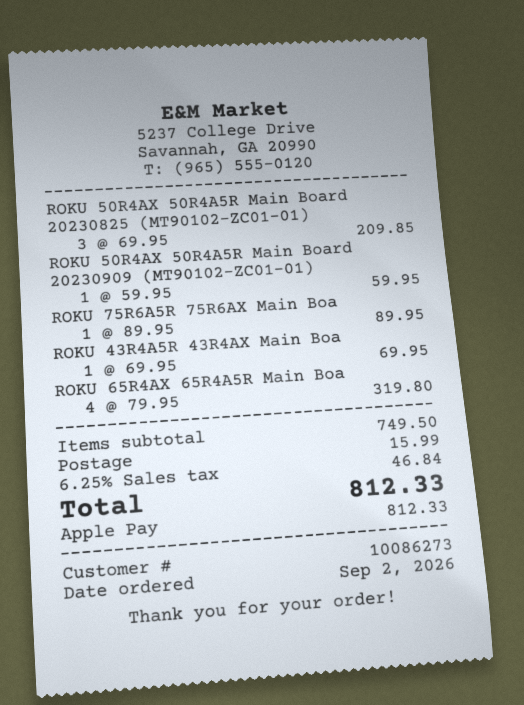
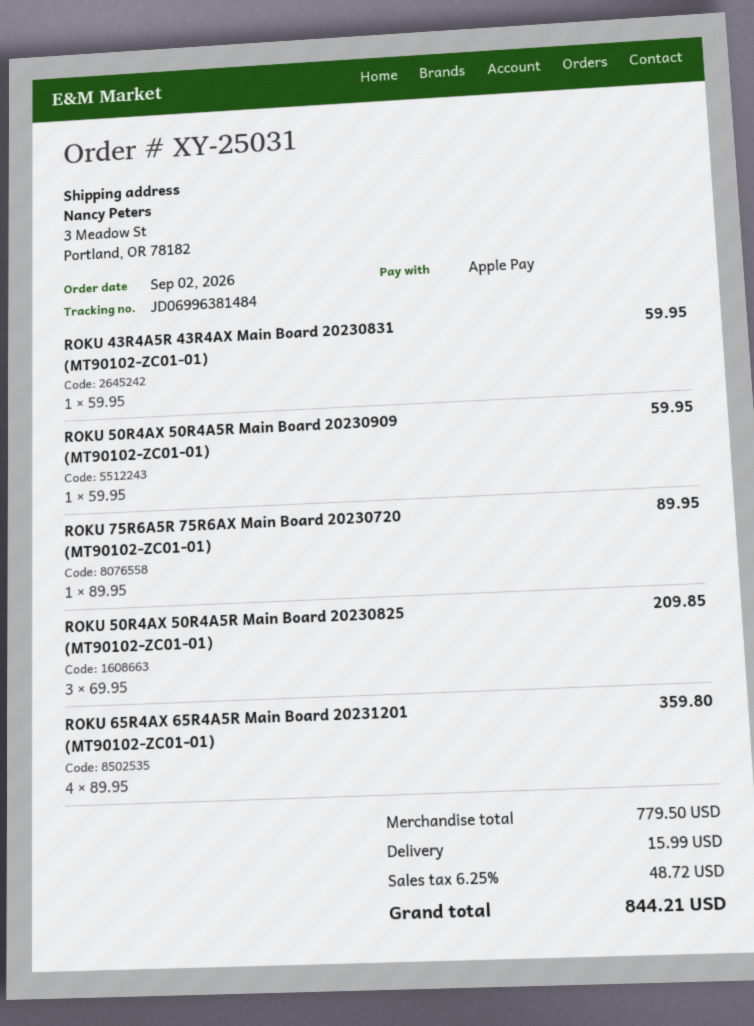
ROKU 43R4A5R 43R4AX Main Boa: 1 x 69.95 = 69.95 -> 1 x 59.95 = 59.95
ROKU 65R4AX 65R4A5R Main Boa: 4 x 79.95 = 319.80 -> 4 x 89.95 = 359.80
subtotal: 749.50 -> 779.50
tax: 6.25% = 46.84 -> 6.25% = 48.72
total: 812.33 -> 844.21

